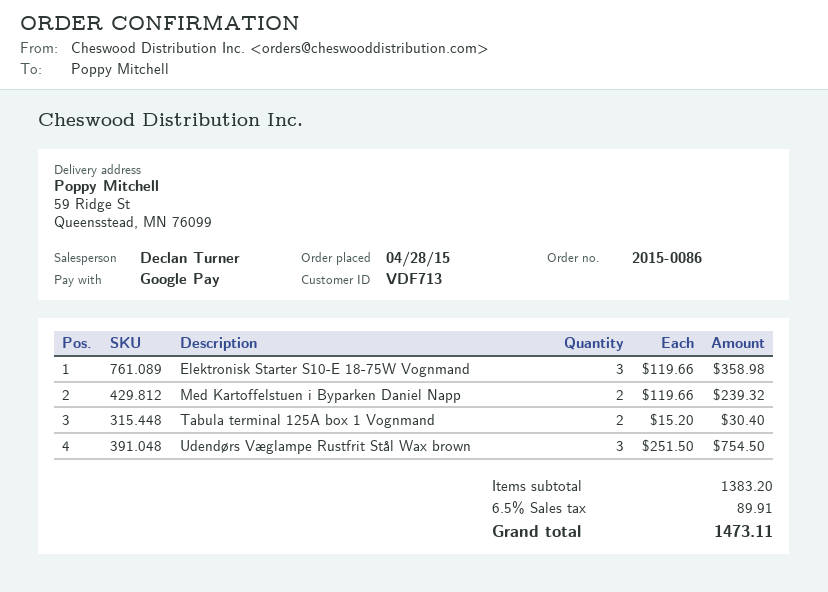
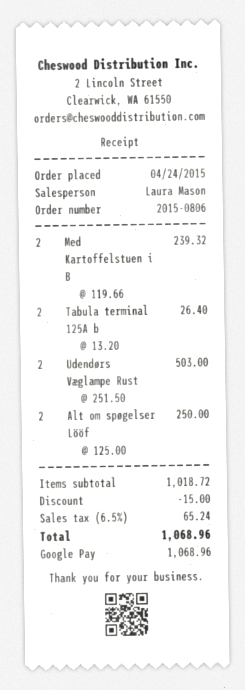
order number: 2015-0086 -> 2015-0806
order date: 2015-04-28 -> 2015-04-24
sales rep: Declan Turner -> Laura Mason
Elektronisk Starter S10-E 18-75W Vognmand: 3 x 119.66 = 358.98 -> none
Tabula terminal 125A box 1 Vognmand: 2 x 15.20 = 30.40 -> 2 x 13.20 = 26.40
Udendørs Væglampe Rustfrit Stål Wax brown: 3 x 251.50 = 754.50 -> 2 x 251.50 = 503.00
Alt om spøgelser Lööf: none -> 2 x 125.00 = 250.00
subtotal: 1383.20 -> 1018.72
discount: none -> 15.00
tax: 6.5% = 89.91 -> 6.5% = 65.24
total: 1473.11 -> 1068.96

